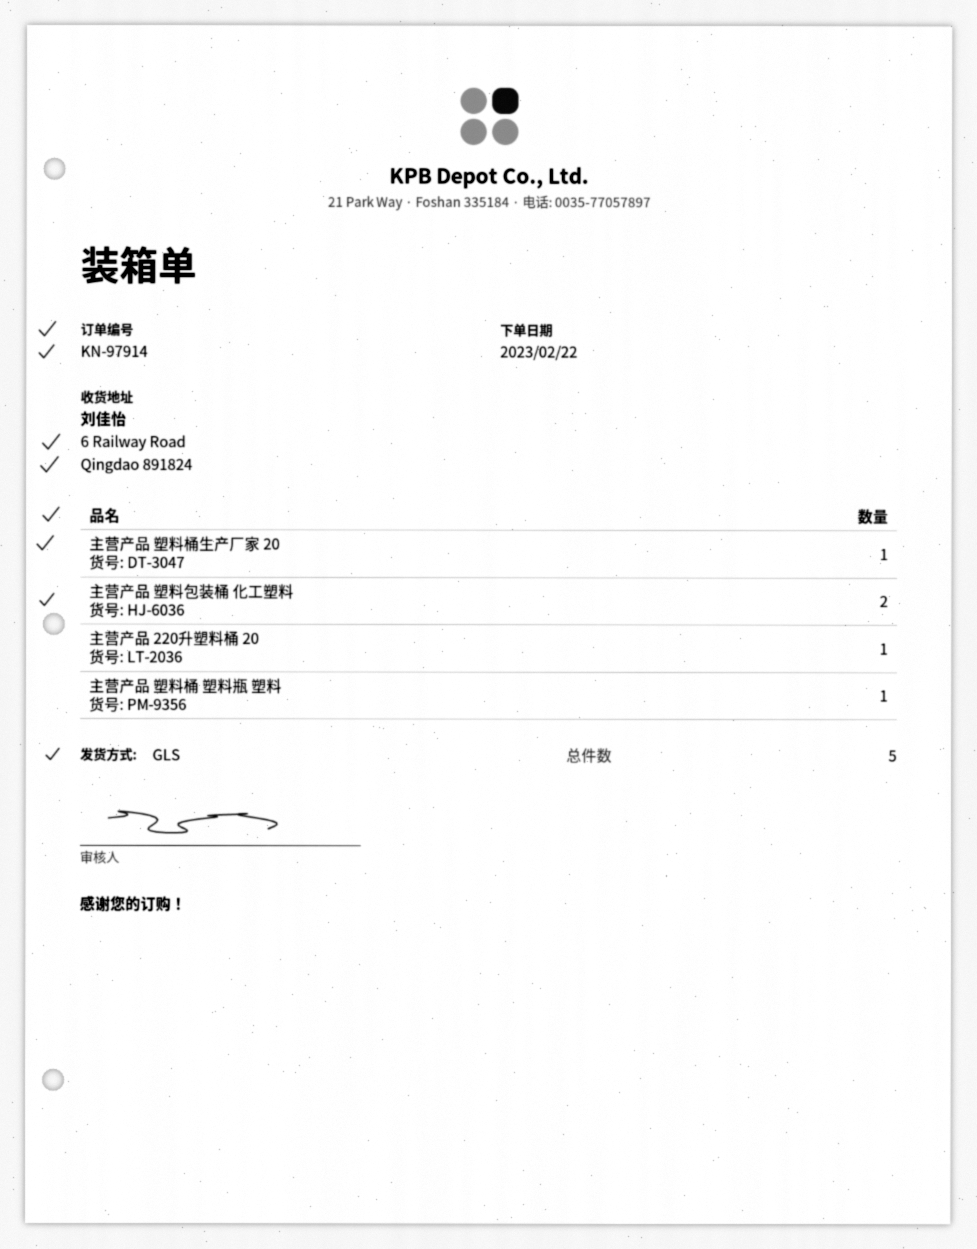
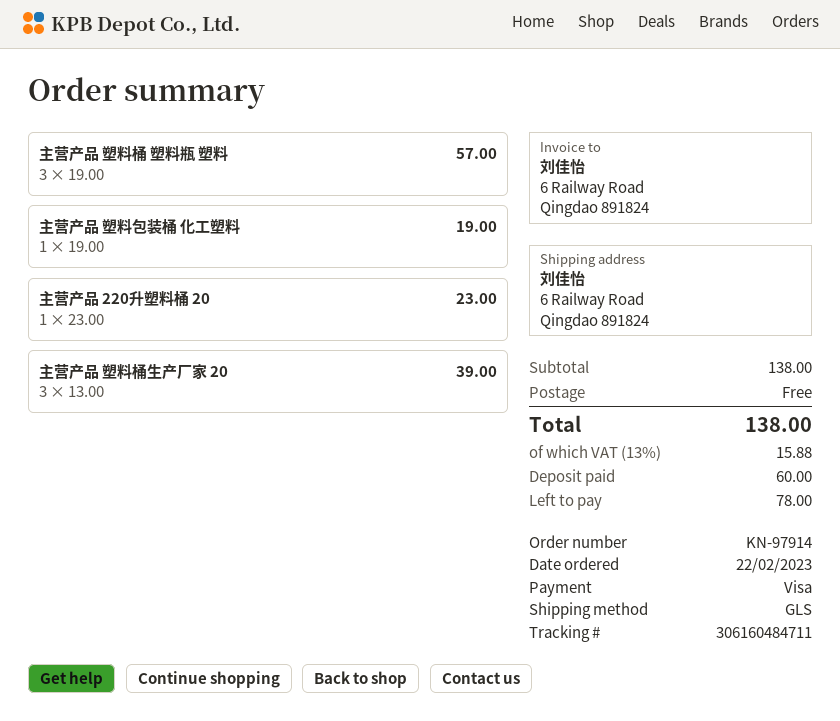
主营产品 塑料桶生产厂家 20: 1 -> 3
主营产品 塑料包装桶 化工塑料: 2 -> 1
主营产品 塑料桶 塑料瓶 塑料: 1 -> 3

